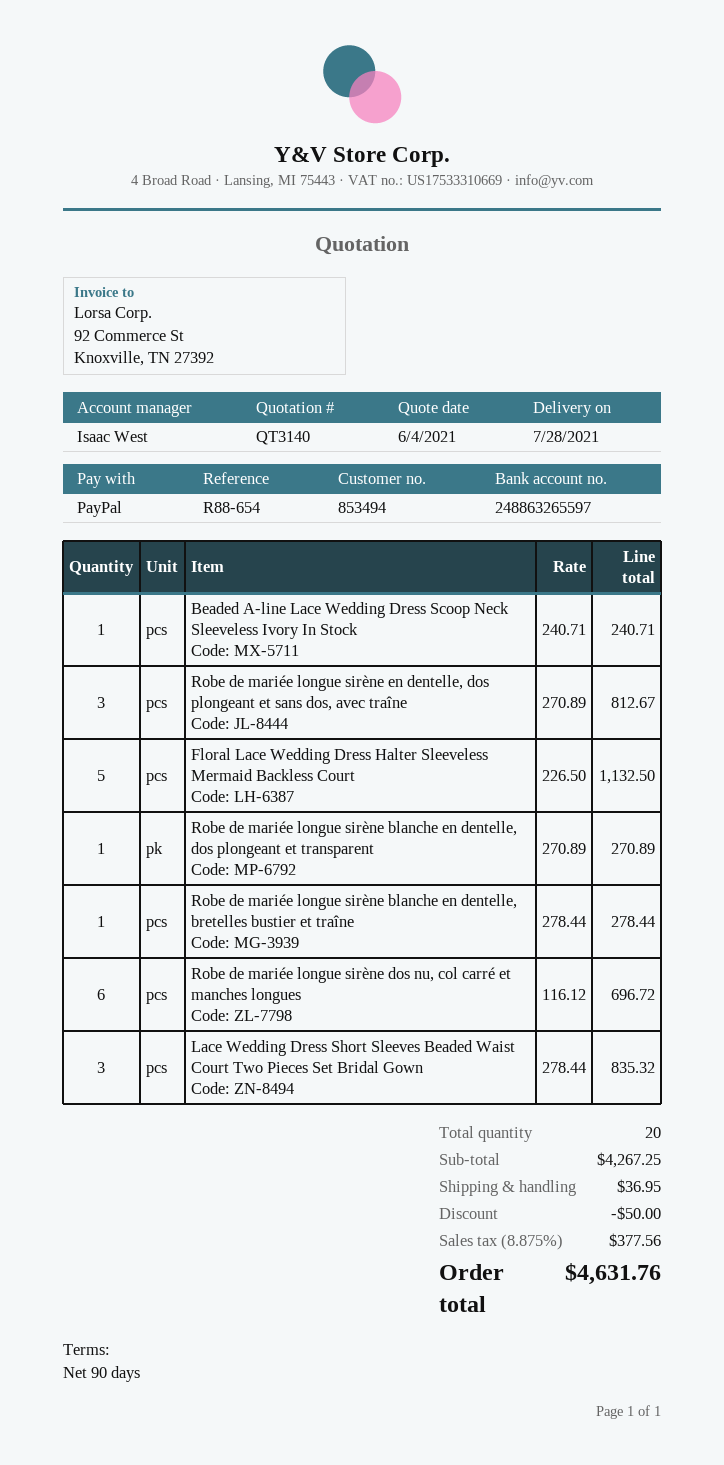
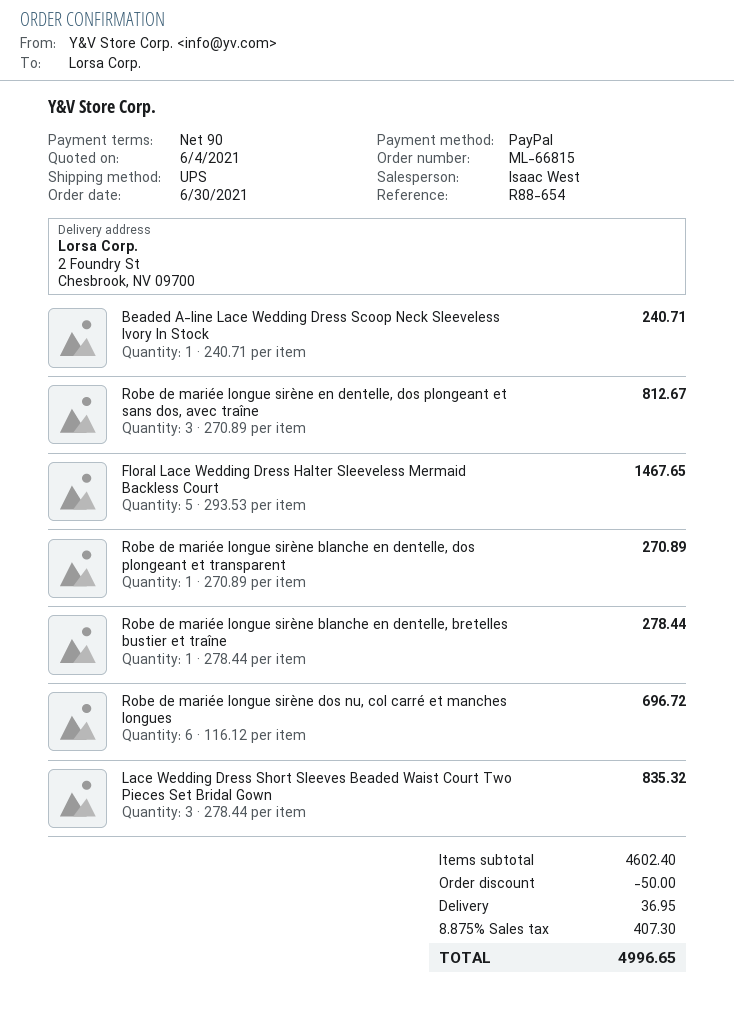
Floral Lace Wedding Dress Halter Sleeveless Mermaid Backless Court: 5 x 226.50 = 1132.50 -> 5 x 293.53 = 1467.65
subtotal: 4267.25 -> 4602.40
tax: 8.875% = 377.56 -> 8.875% = 407.30
total: 4631.76 -> 4996.65

